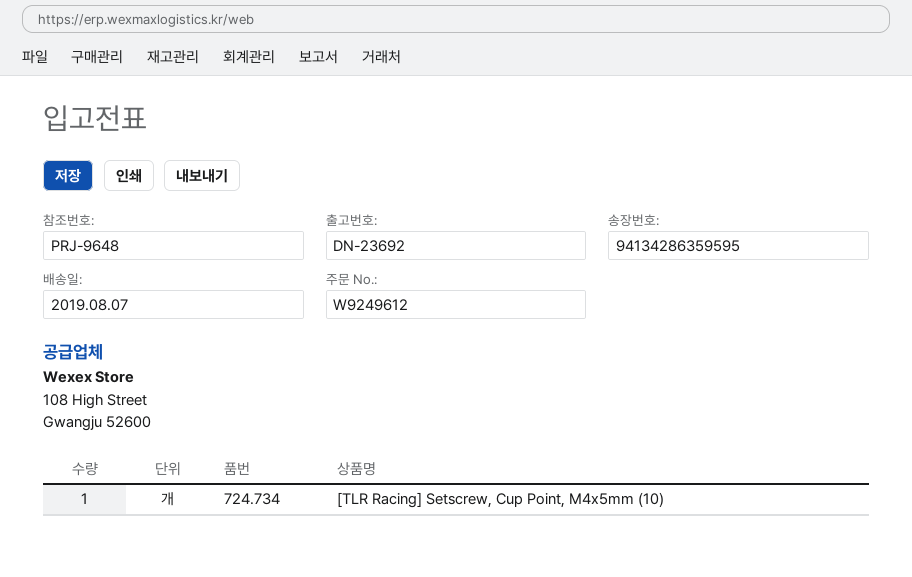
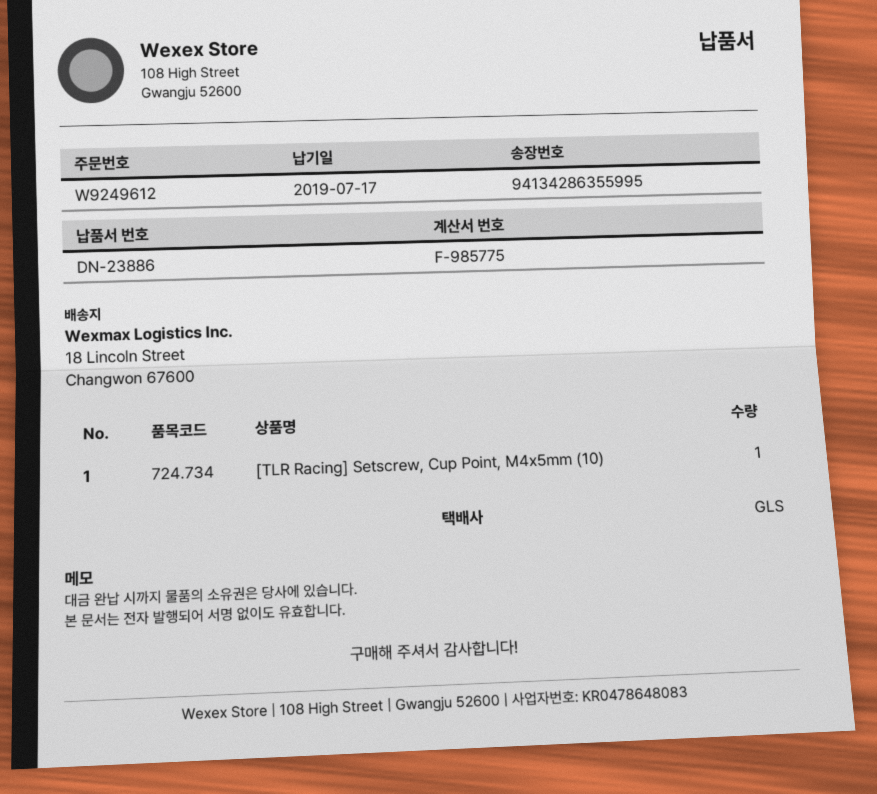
delivery note number: DN-23692 -> DN-23886
delivery date: 2019-08-07 -> 2019-07-17
tracking number: 94134286359595 -> 94134286355995

